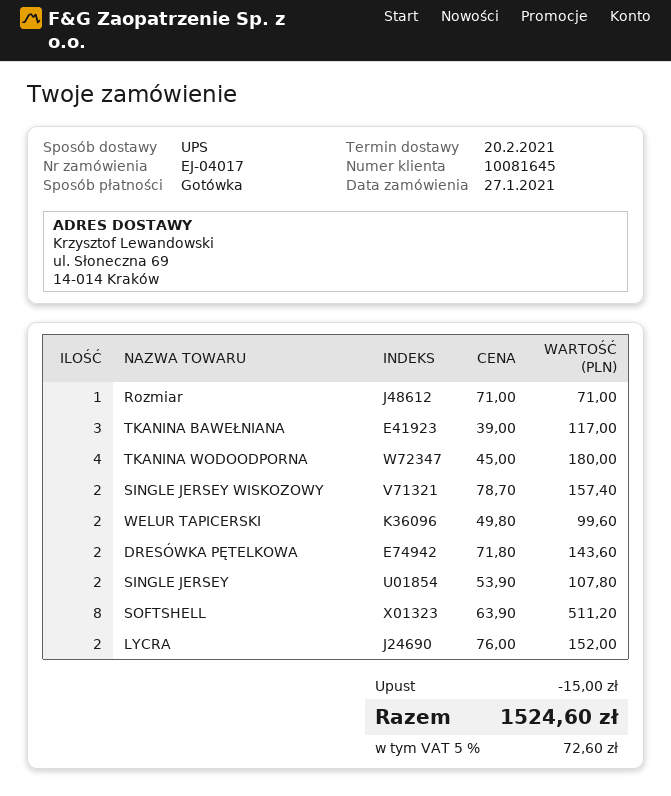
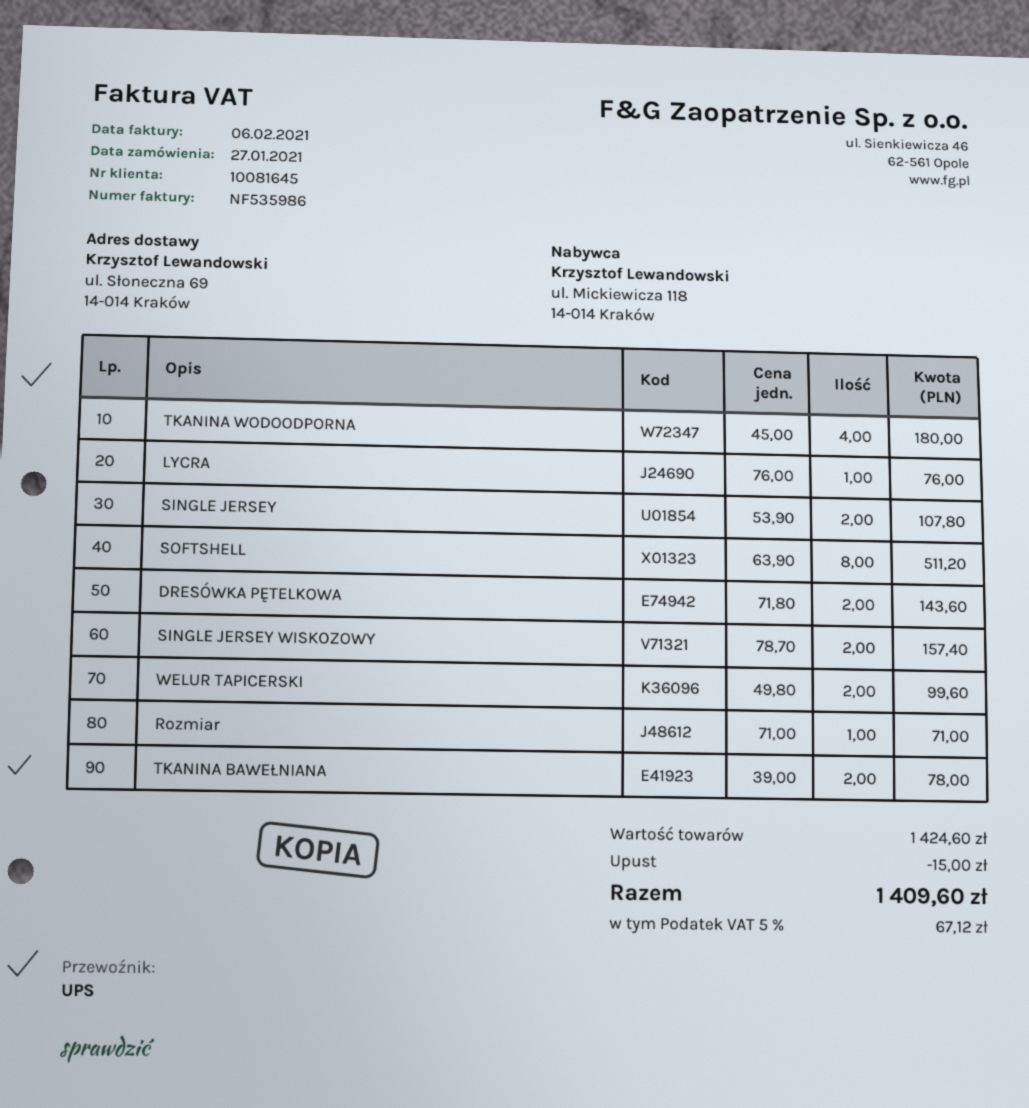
TKANINA BAWEŁNIANA: 3 x 39.00 = 117.00 -> 2 x 39.00 = 78.00
LYCRA: 2 x 76.00 = 152.00 -> 1 x 76.00 = 76.00
tax: 5% = 72.60 -> 5% = 67.12
total: 1524.60 -> 1409.60

